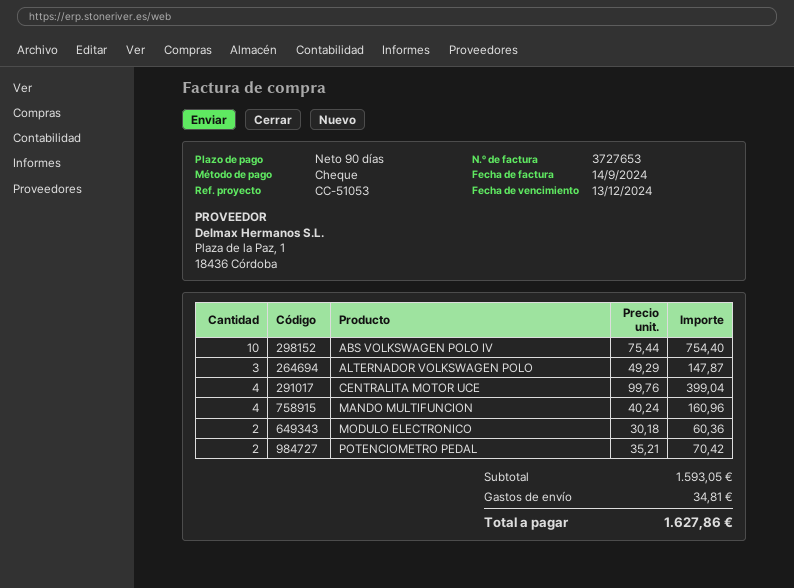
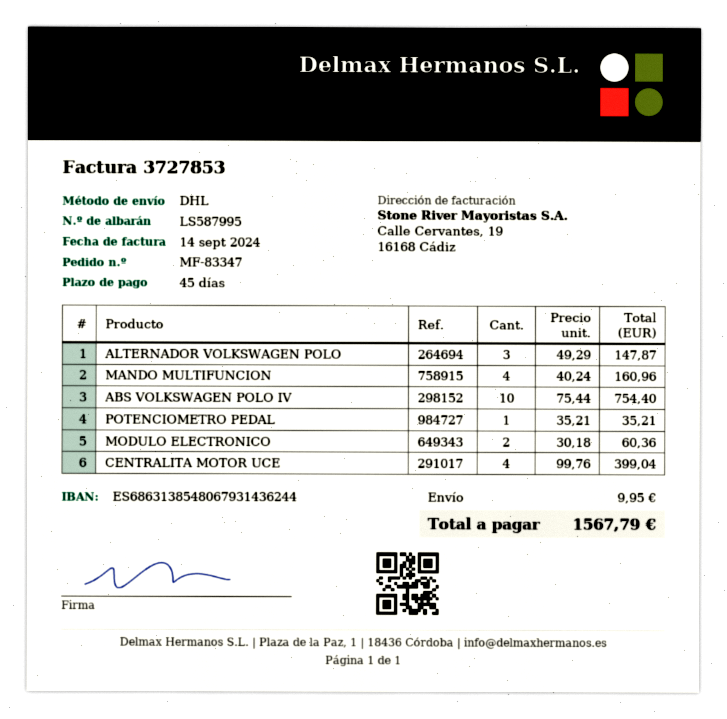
invoice number: 3727653 -> 3727853
payment terms: 90 days -> 45 days
POTENCIOMETRO PEDAL: 2 x 35.21 = 70.42 -> 1 x 35.21 = 35.21
shipping: 34.81 -> 9.95
total: 1627.86 -> 1567.79

